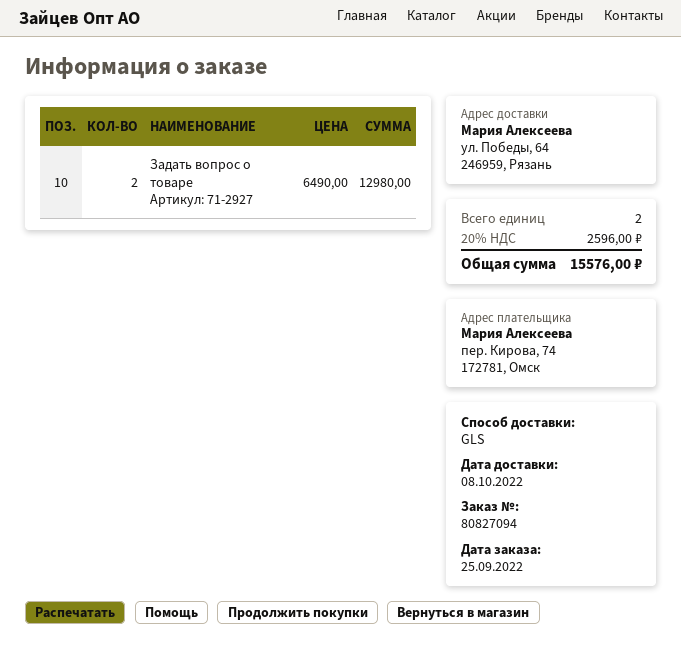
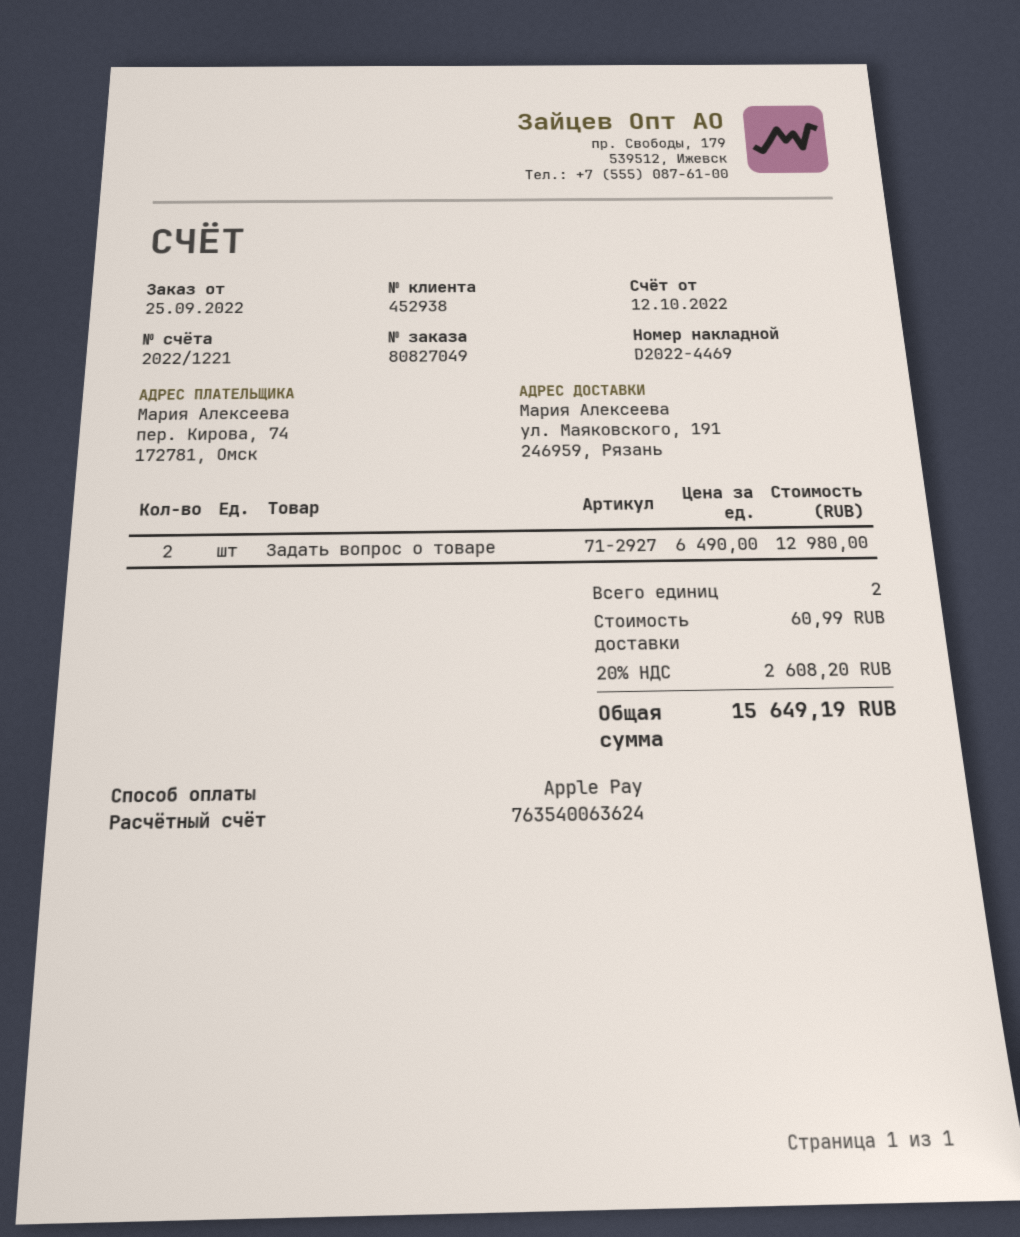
order number: 80827094 -> 80827049
ship to: ул. Победы, 64, 246959, Рязань -> ул. Маяковского, 191, 246959, Рязань
shipping: none -> 60.99
tax: 20% = 2596.00 -> 20% = 2608.20
total: 15576.00 -> 15649.19

